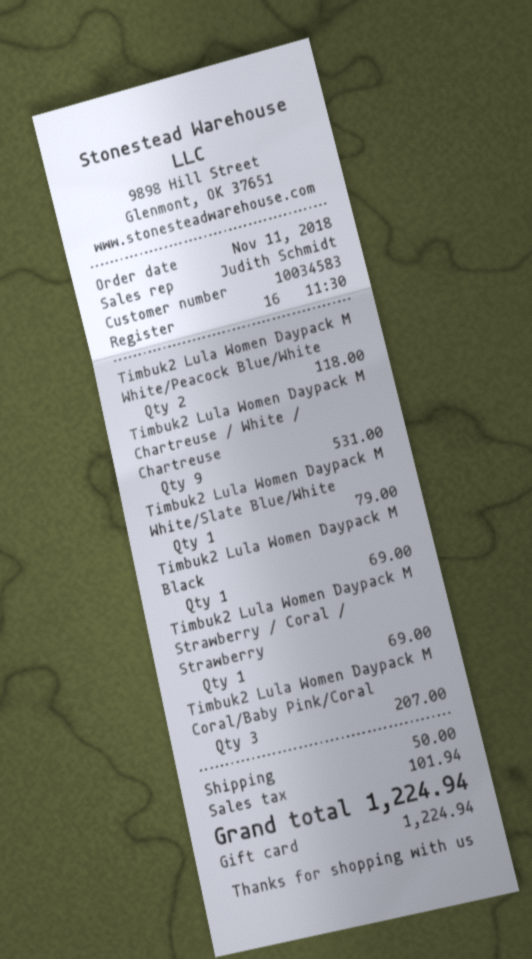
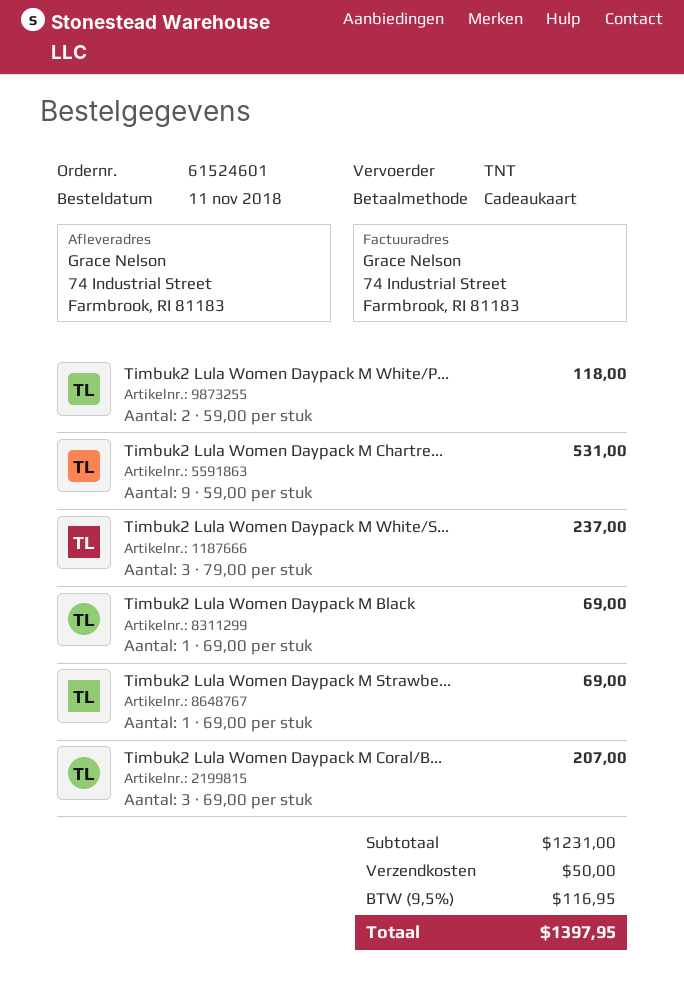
Timbuk2 Lula Women Daypack M White/Slate Blue/White: 1 for 79.00 -> 3 for 237.00
tax: 101.94 -> 116.95
total: 1224.94 -> 1397.95

